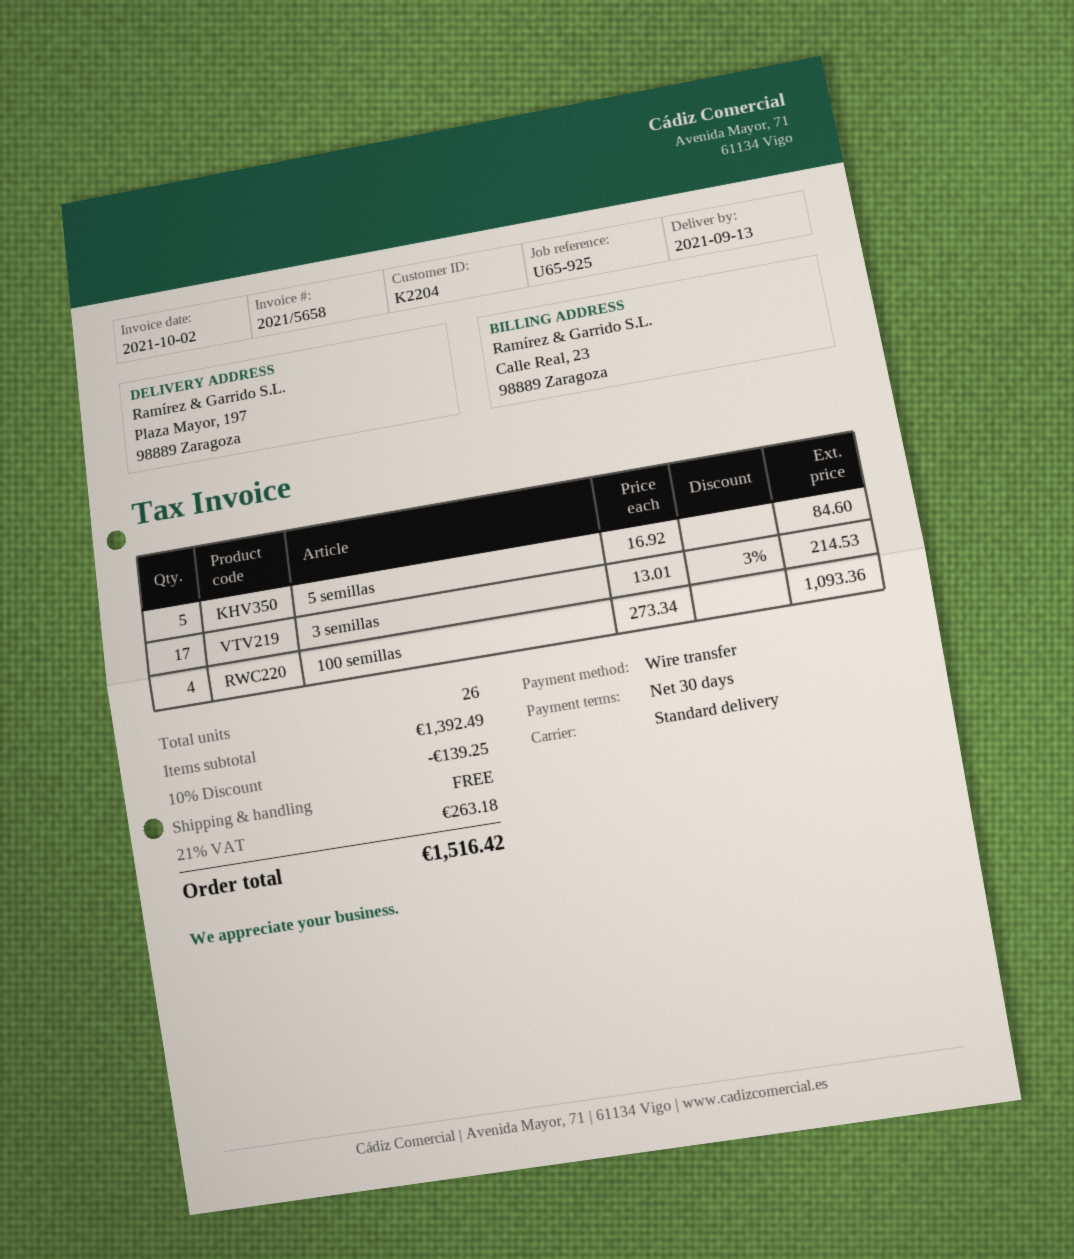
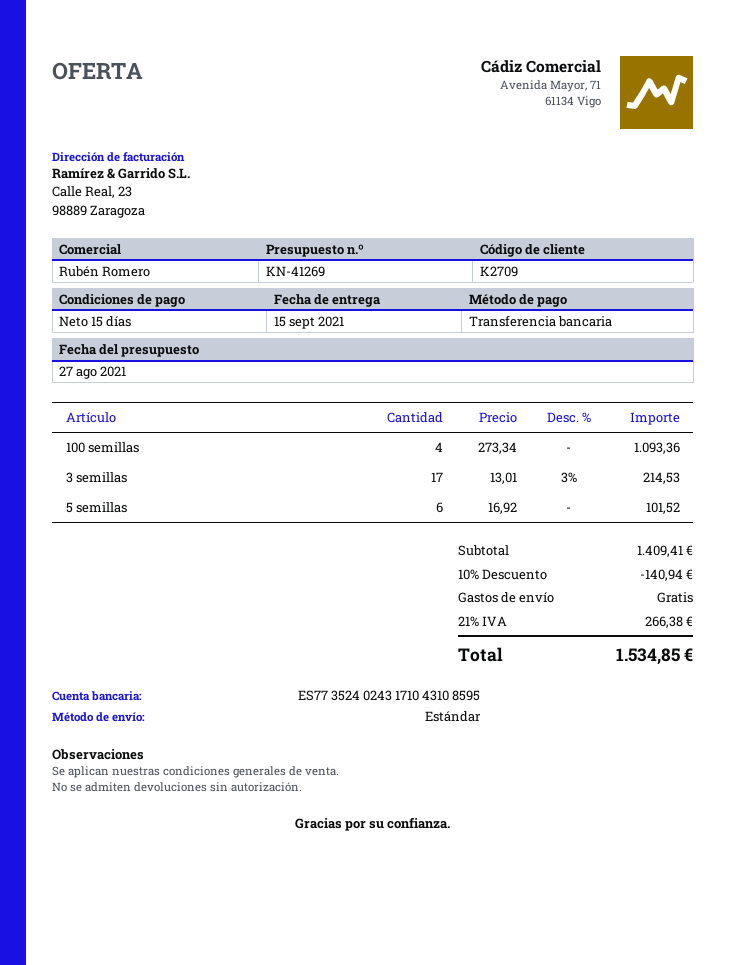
delivery date: 2021-09-13 -> 2021-09-15
payment terms: 30 days -> 15 days
customer number: K2204 -> K2709
5 semillas: 5 x 16.92 = 84.60 -> 6 x 16.92 = 101.52
subtotal: 1392.49 -> 1409.41
discount: 10% = 139.25 -> 10% = 140.94
tax: 21% = 263.18 -> 21% = 266.38
total: 1516.42 -> 1534.85

